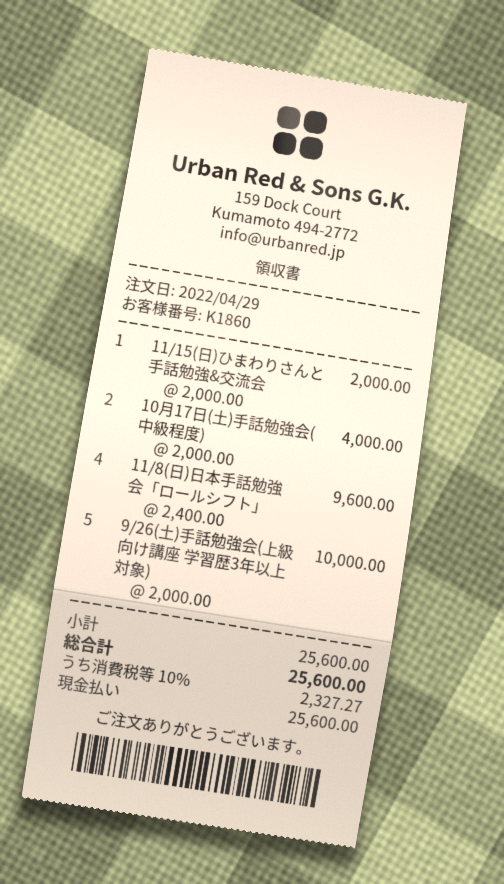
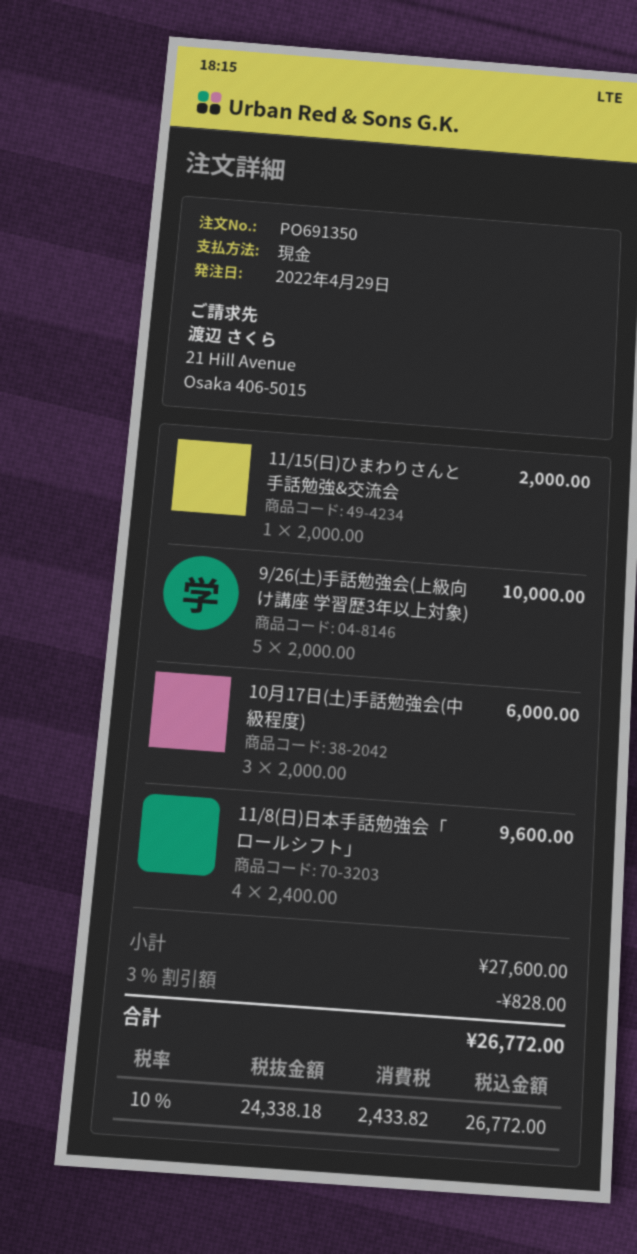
10月17日(土)手話勉強会(中級程度): 2 x 2000.00 = 4000.00 -> 3 x 2000.00 = 6000.00
subtotal: 25600.00 -> 27600.00
discount: none -> 3% = 828.00
tax: 10% = 2327.27 -> 10% = 2433.82
total: 25600.00 -> 26772.00

